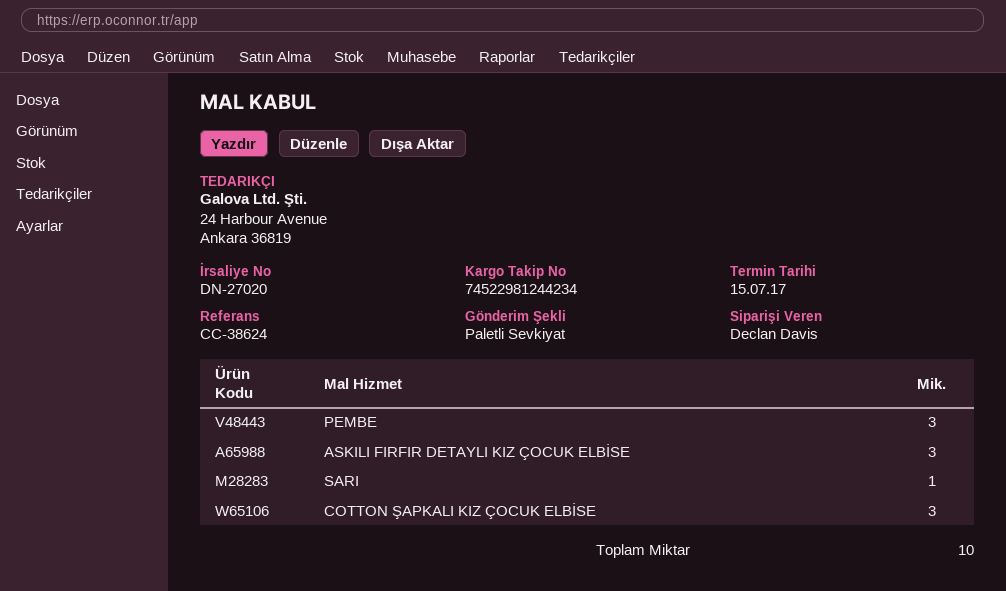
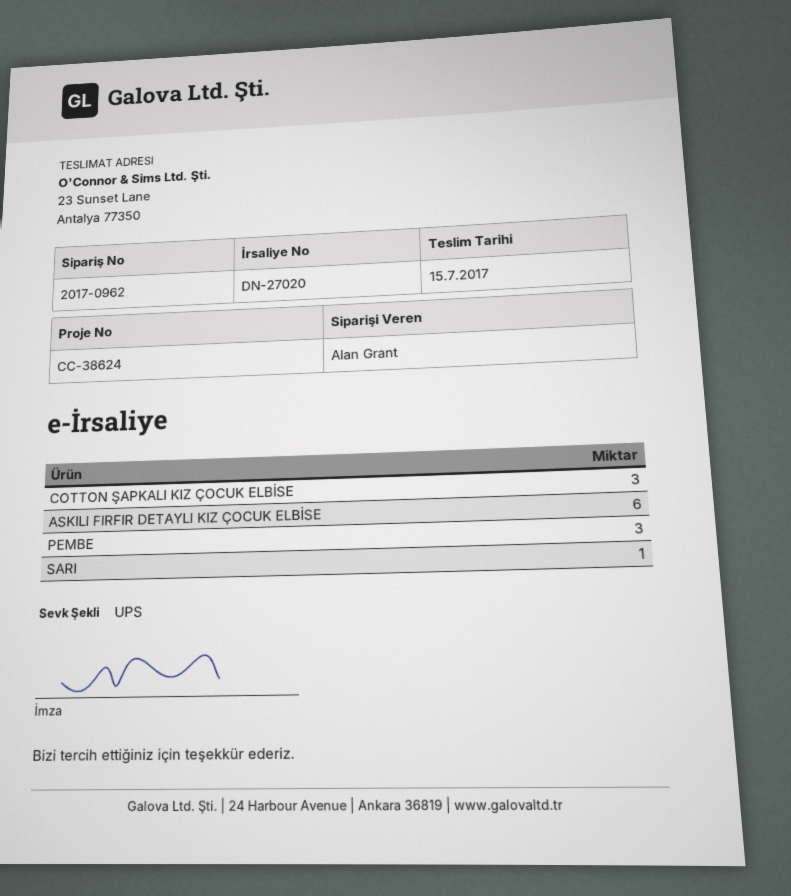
ordered by: Declan Davis -> Alan Grant
shipping method: pallet freight -> UPS
ASKILI FIRFIR DETAYLI KIZ ÇOCUK ELBİSE: 3 -> 6

